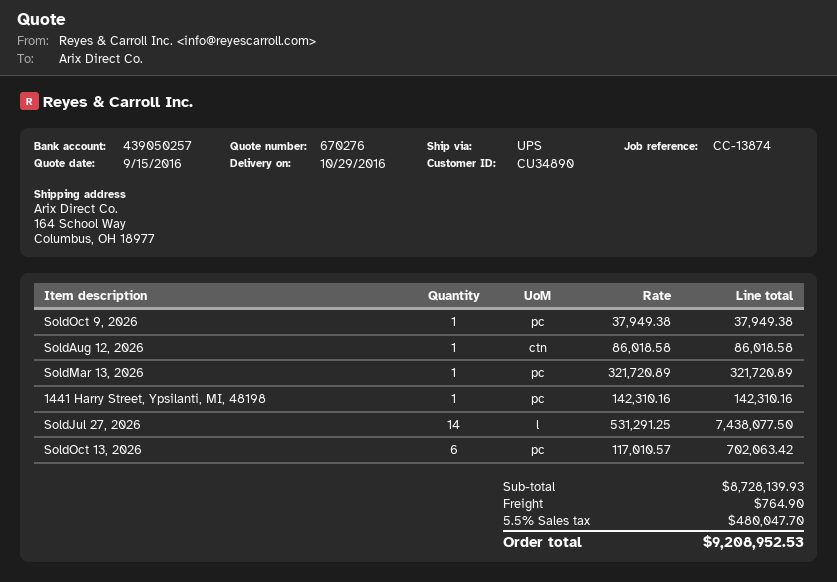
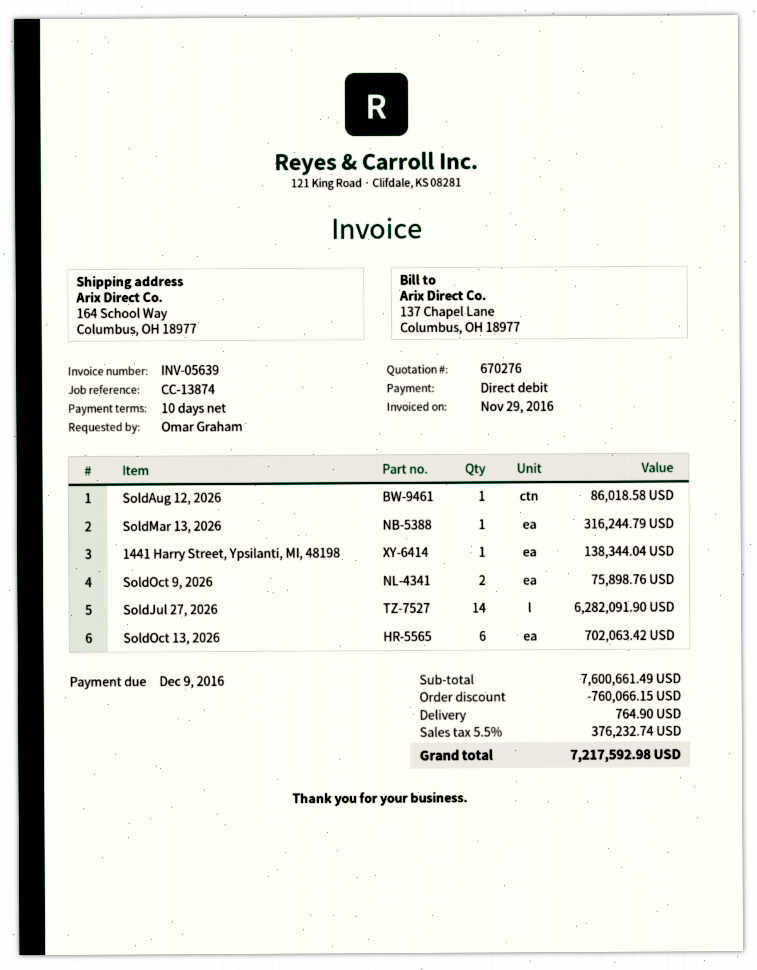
SoldOct 9, 2026: 1 for 37949.38 -> 2 for 75898.76
SoldMar 13, 2026: 1 for 321720.89 -> 1 for 316244.79
1441 Harry Street, Ypsilanti, MI, 48198: 1 for 142310.16 -> 1 for 138344.04
SoldJul 27, 2026: 14 for 7438077.50 -> 14 for 6282091.90
subtotal: 8728139.93 -> 7600661.49
discount: none -> 760066.15
tax: 5.5% = 480047.70 -> 5.5% = 376232.74
total: 9208952.53 -> 7217592.98

